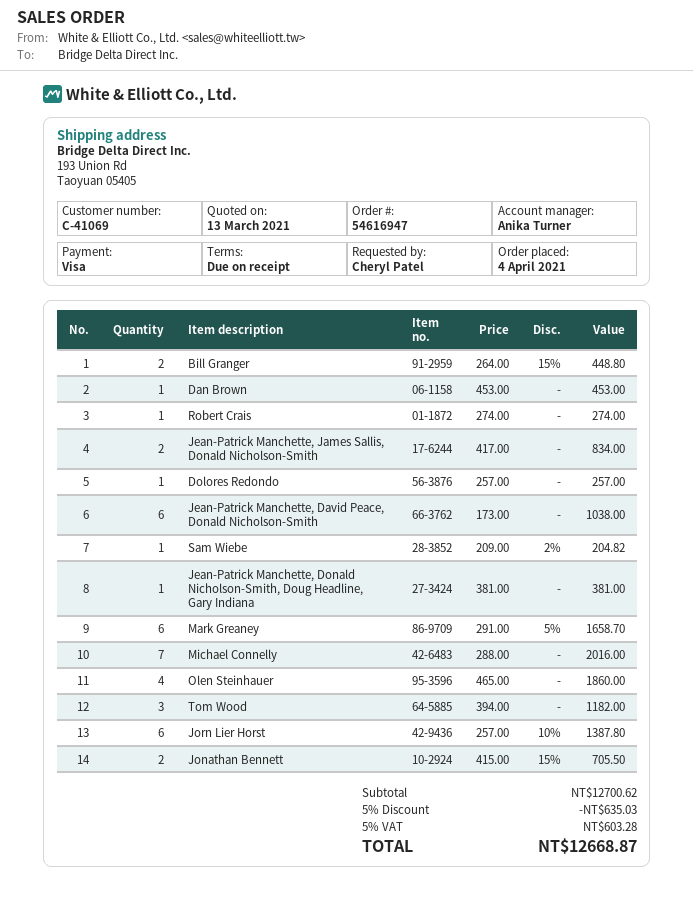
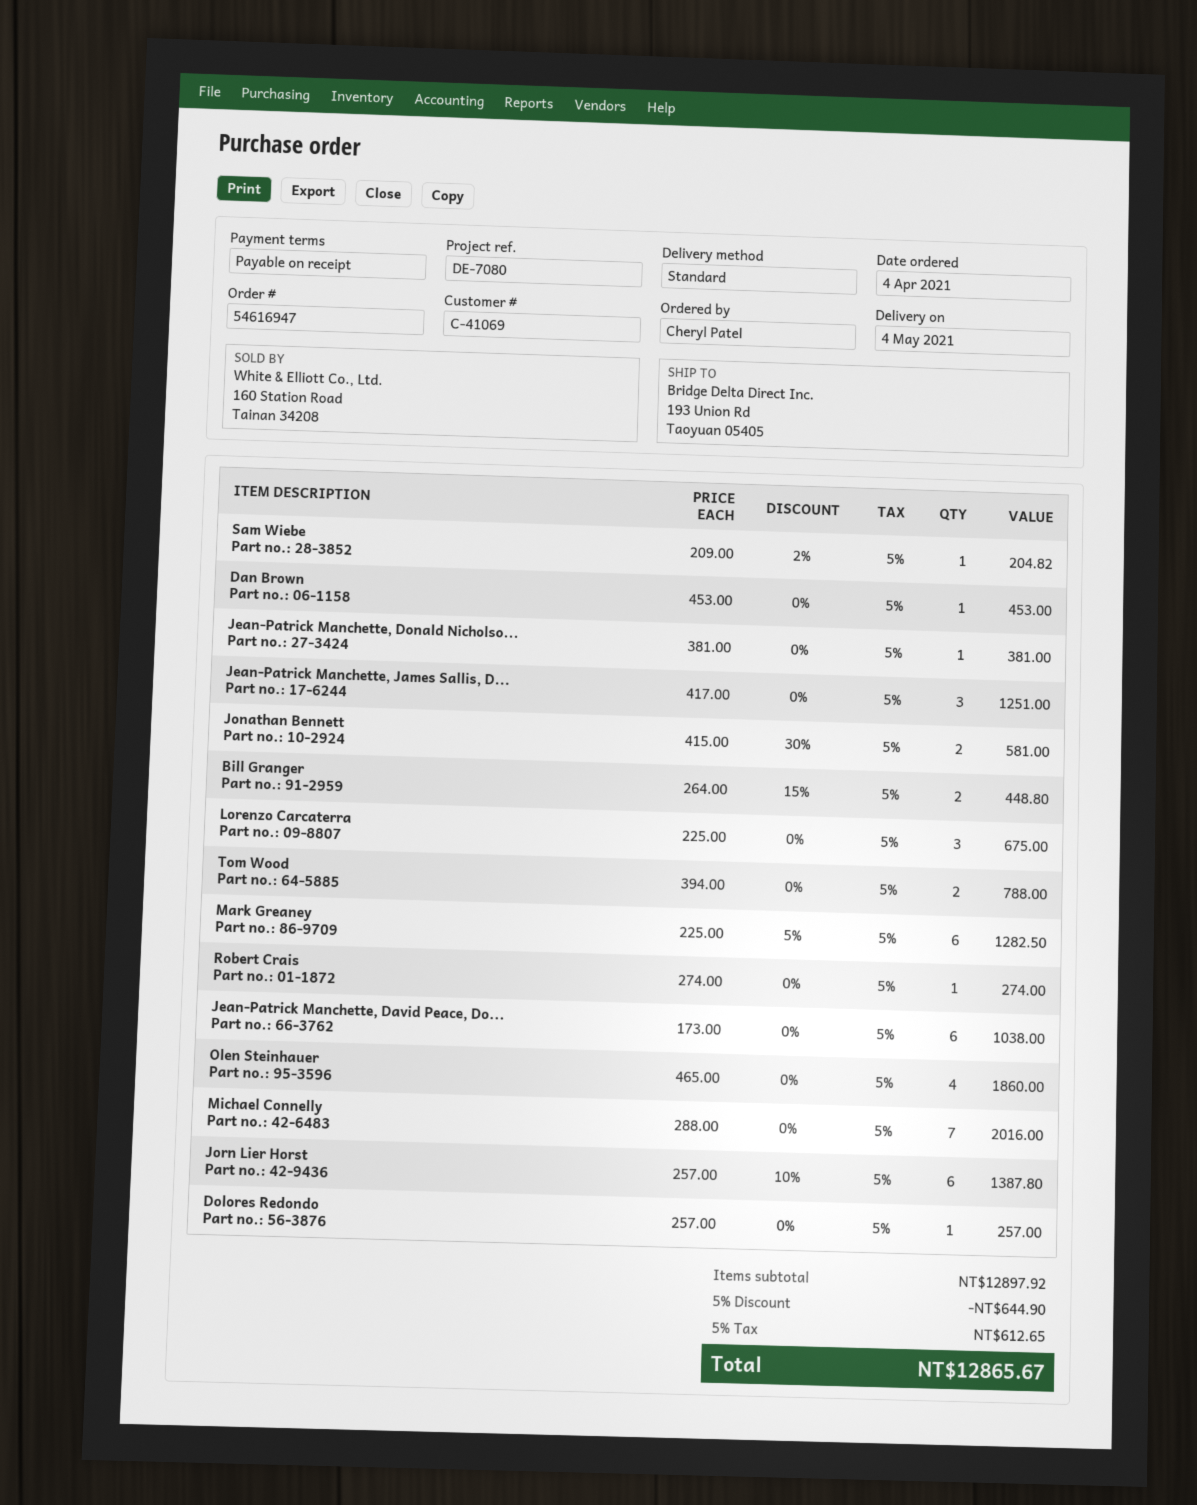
Jean-Patrick Manchette, James Sallis, Donald Nicholson-Smith: 2 x 417.00 = 834.00 -> 3 x 417.00 = 1251.00
Mark Greaney: 6 x 291.00 - 5% = 1658.70 -> 6 x 225.00 - 5% = 1282.50
Tom Wood: 3 x 394.00 = 1182.00 -> 2 x 394.00 = 788.00
Jonathan Bennett: 2 x 415.00 - 15% = 705.50 -> 2 x 415.00 - 30% = 581.00
Lorenzo Carcaterra: none -> 3 x 225.00 = 675.00
subtotal: 12700.62 -> 12897.92
discount: 5% = 635.03 -> 5% = 644.90
tax: 5% = 603.28 -> 5% = 612.65
total: 12668.87 -> 12865.67

